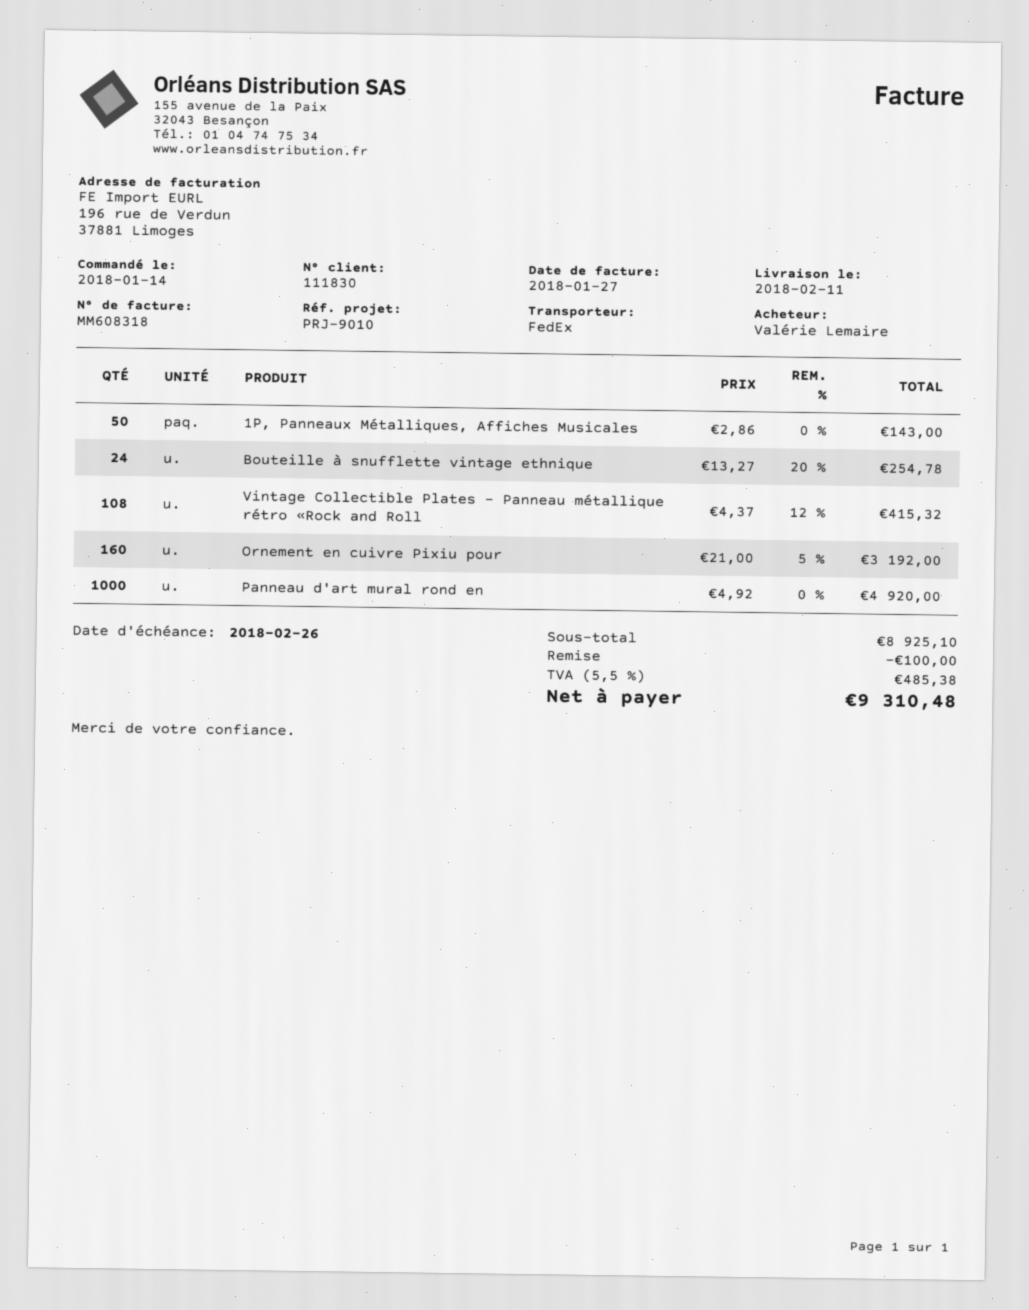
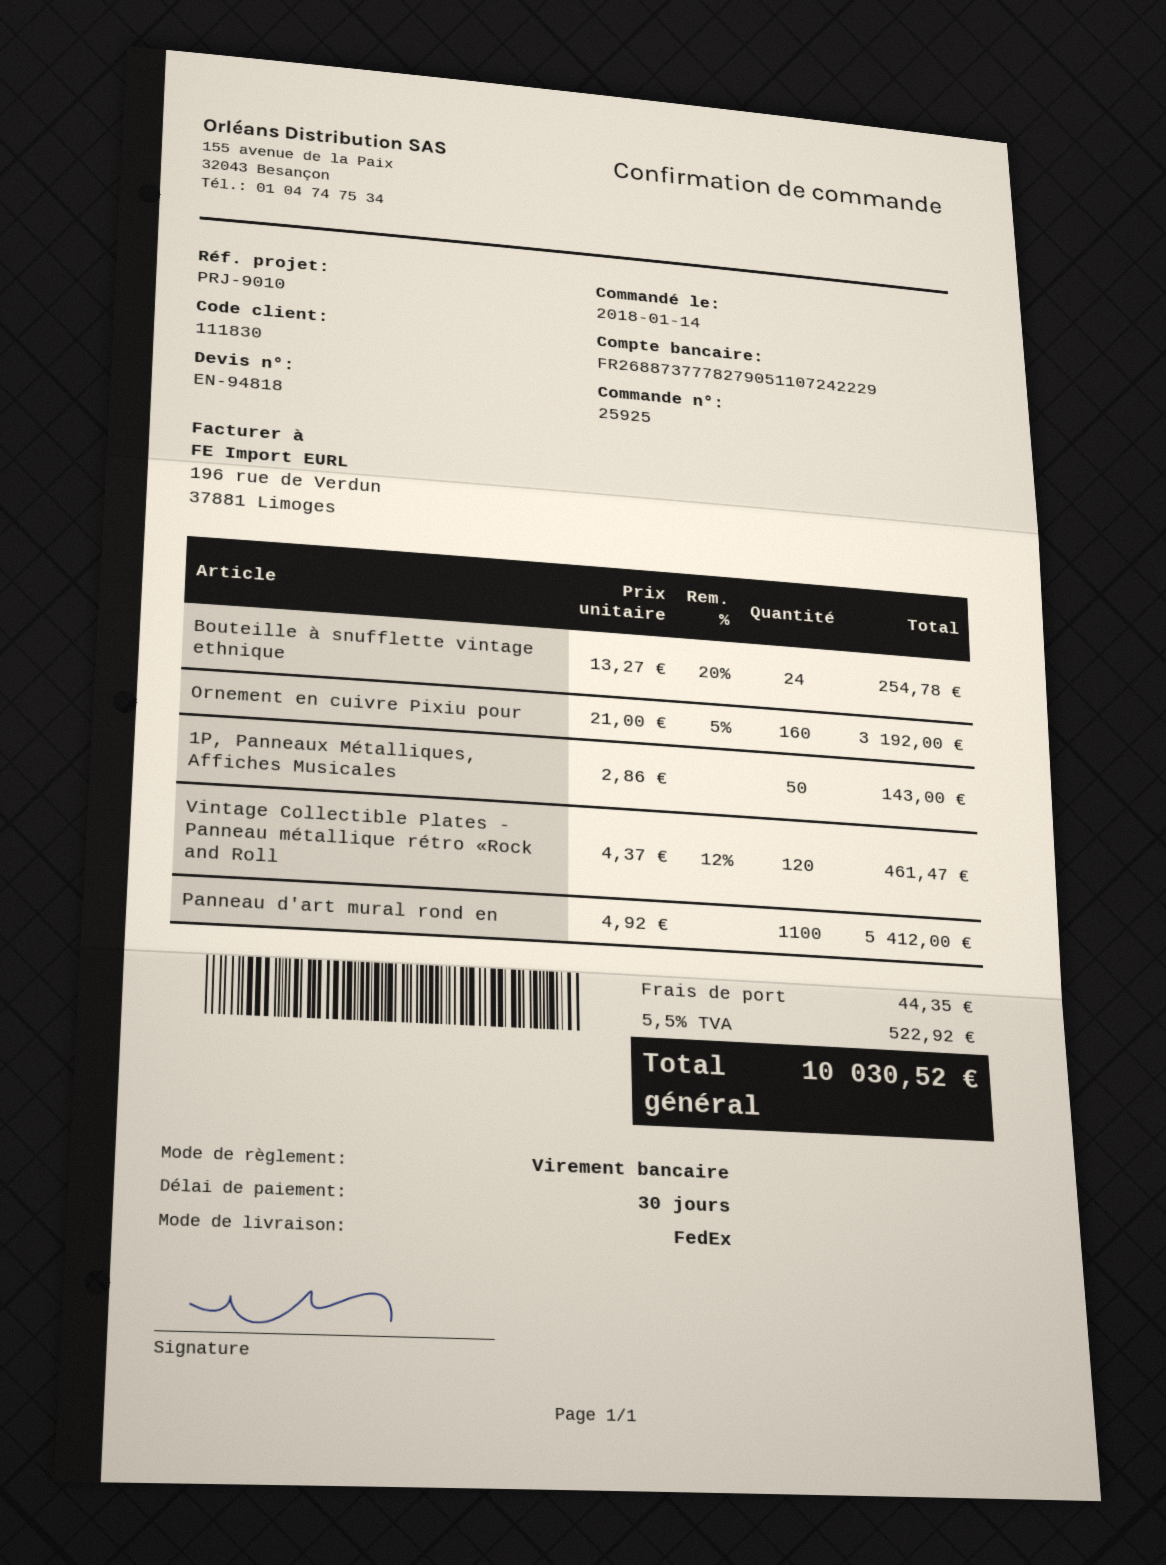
Vintage Collectible Plates - Panneau métallique rétro «Rock and Roll: 108 x 4.37 - 12% = 415.32 -> 120 x 4.37 - 12% = 461.47
Panneau d'art mural rond en: 1000 x 4.92 = 4920.00 -> 1100 x 4.92 = 5412.00
discount: 100.00 -> none
shipping: none -> 44.35
tax: 5.5% = 485.38 -> 5.5% = 522.92
total: 9310.48 -> 10030.52

